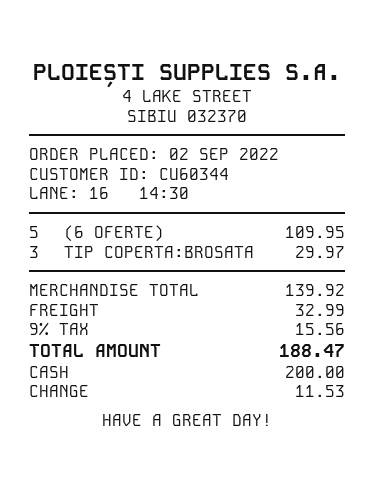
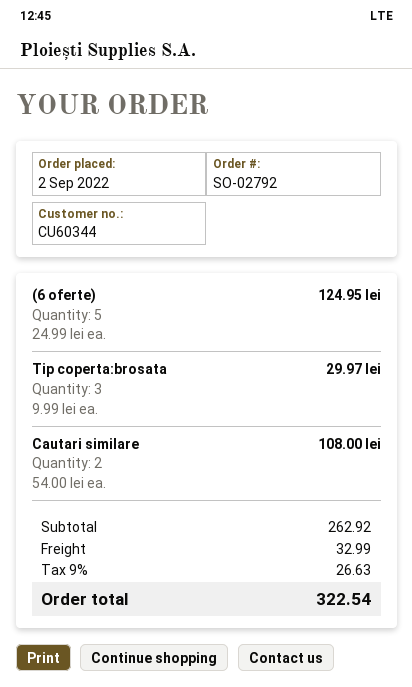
(6 OFERTE): 5 for 109.95 -> 5 for 124.95
Cautari similare: none -> 2 for 108.00
subtotal: 139.92 -> 262.92
tax: 9% = 15.56 -> 9% = 26.63
total: 188.47 -> 322.54

